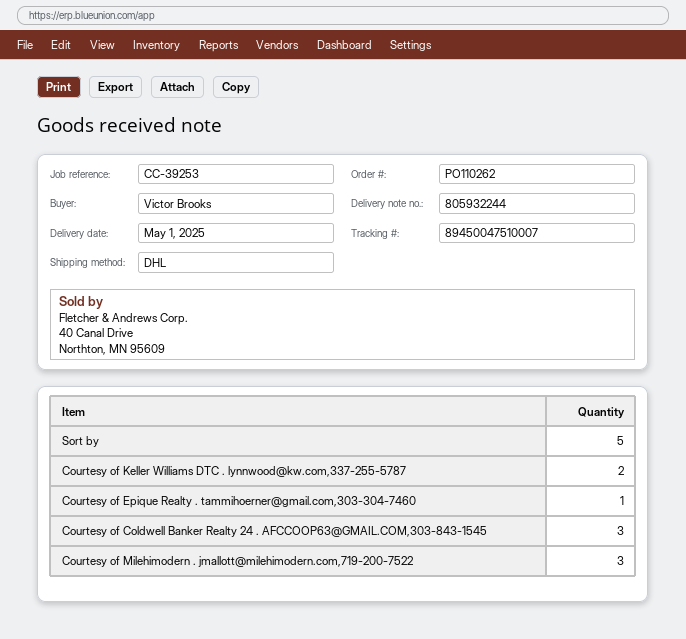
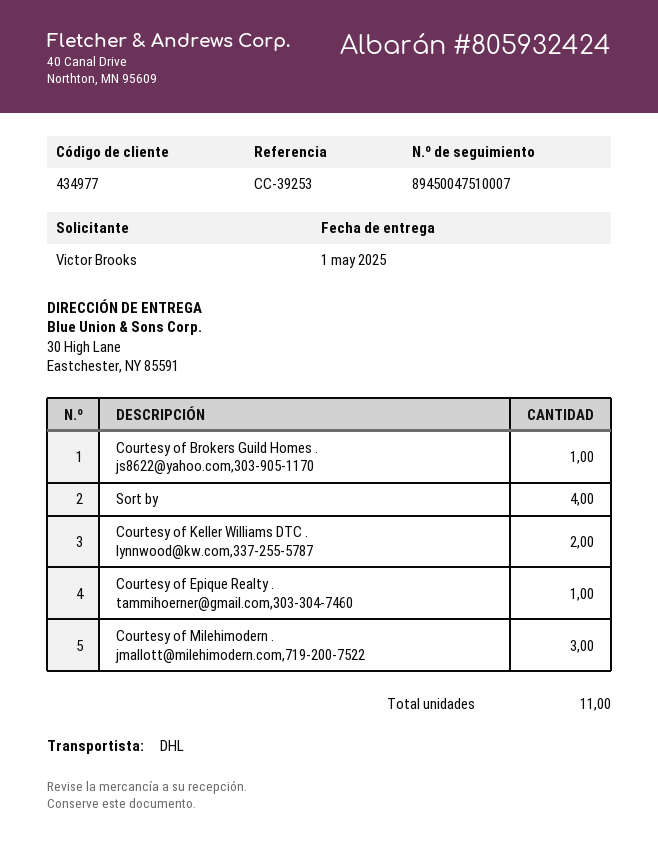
delivery note number: 805932244 -> 805932424
Sort by: 5 -> 4
Courtesy of Coldwell Banker Realty 24 . AFCCOOP63@GMAIL.COM,303-843-1545: 3 -> none
Courtesy of Brokers Guild Homes . js8622@yahoo.com,303-905-1170: none -> 1

